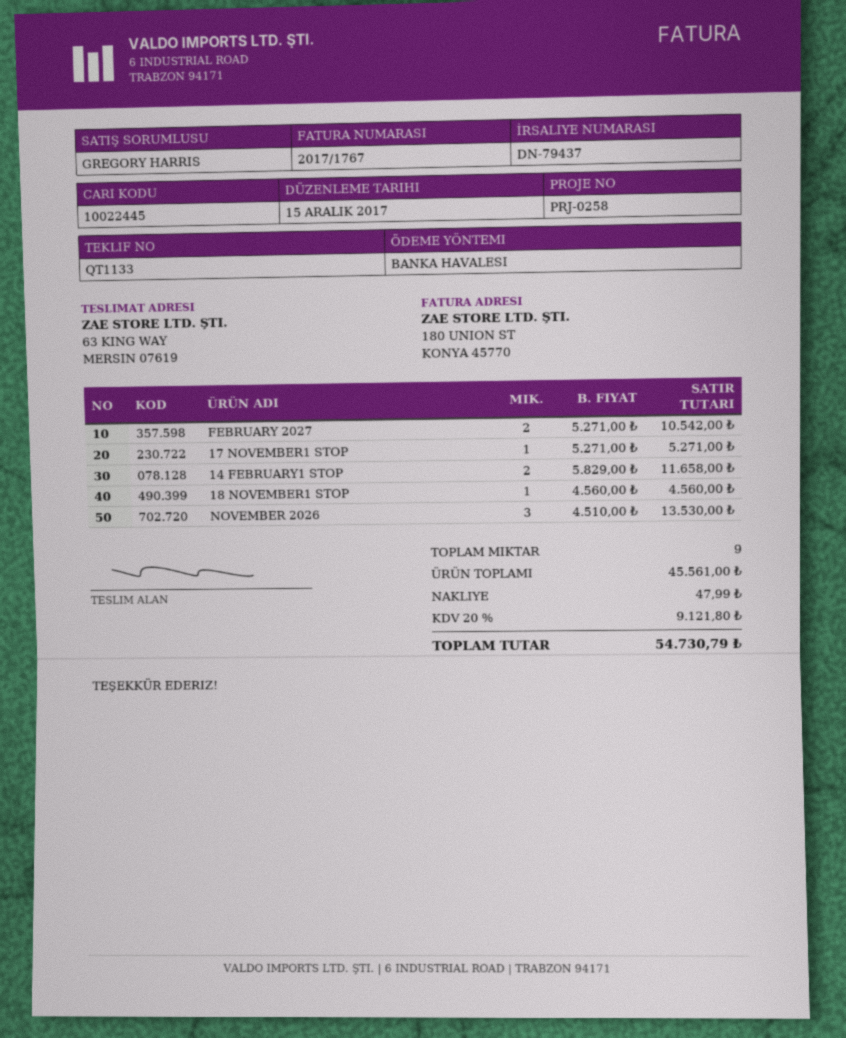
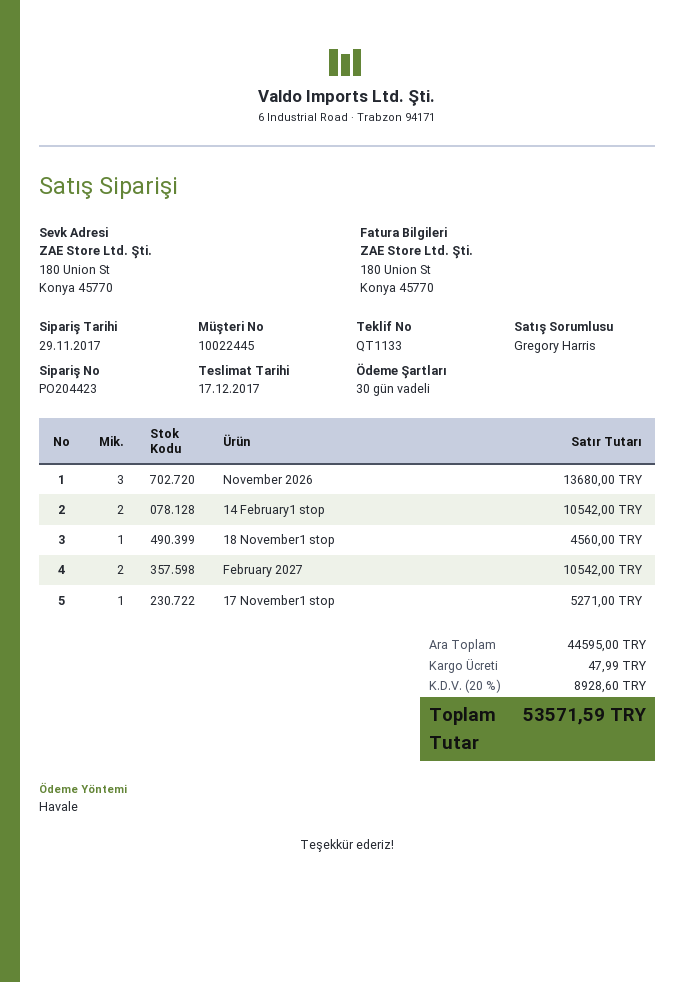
ship to: 63 KING WAY, MERSIN 07619 -> 180 Union St, Konya 45770
14 FEBRUARY1 STOP: 2 for 11658.00 -> 2 for 10542.00
NOVEMBER 2026: 3 for 13530.00 -> 3 for 13680.00
subtotal: 45561.00 -> 44595.00
tax: 20% = 9121.80 -> 20% = 8928.60
total: 54730.79 -> 53571.59

